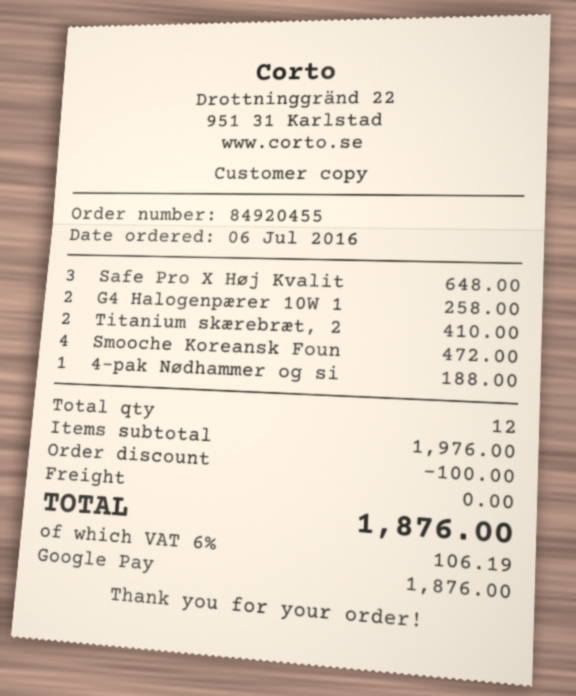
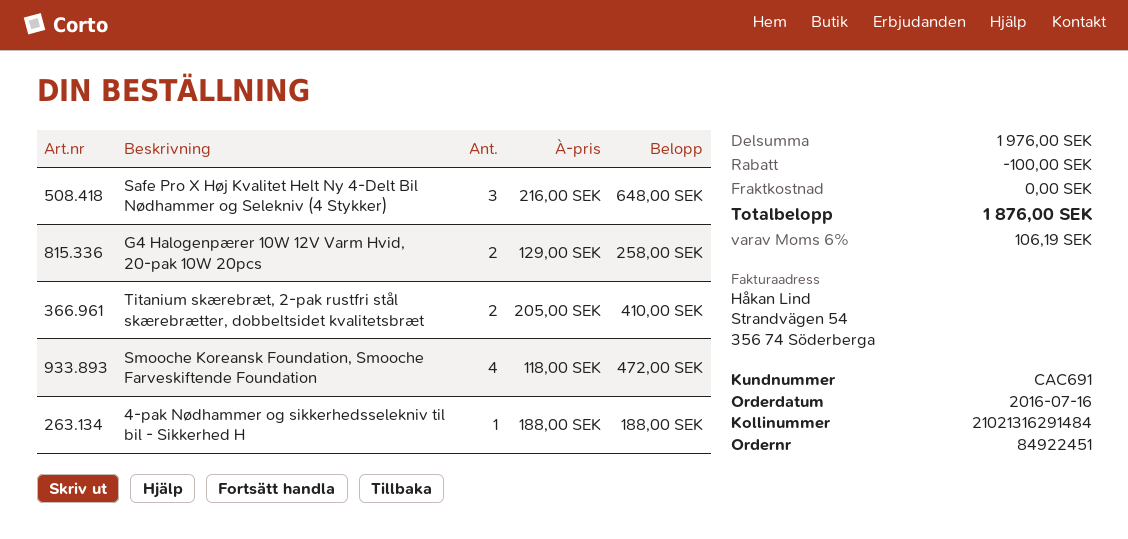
order number: 84920455 -> 84922451
order date: 2016-07-06 -> 2016-07-16

